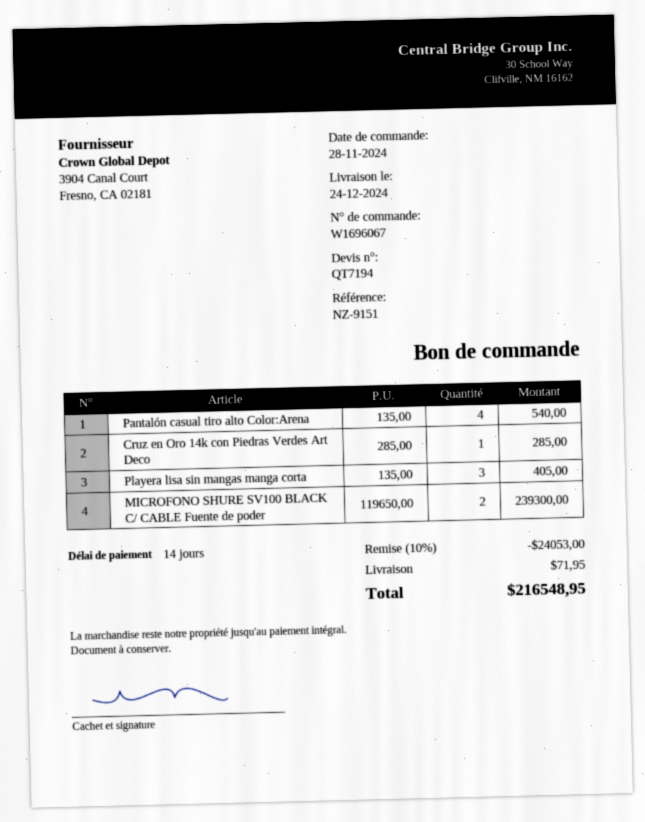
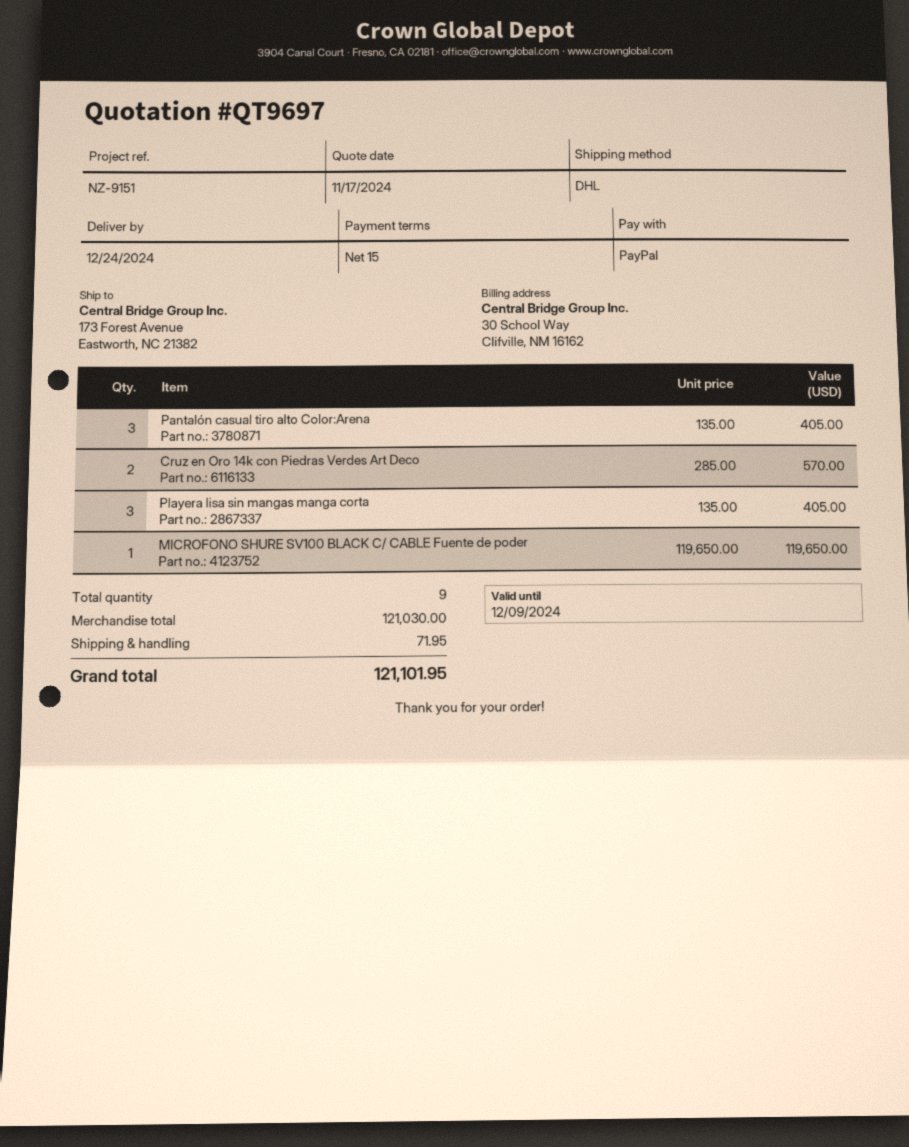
quote number: QT7194 -> QT9697
payment terms: 14 days -> 15 days
Pantalón casual tiro alto Color:Arena: 4 x 135.00 = 540.00 -> 3 x 135.00 = 405.00
Cruz en Oro 14k con Piedras Verdes Art Deco: 1 x 285.00 = 285.00 -> 2 x 285.00 = 570.00
MICROFONO SHURE SV100 BLACK C/ CABLE Fuente de poder: 2 x 119650.00 = 239300.00 -> 1 x 119650.00 = 119650.00
discount: 10% = 24053.00 -> none
total: 216548.95 -> 121101.95

